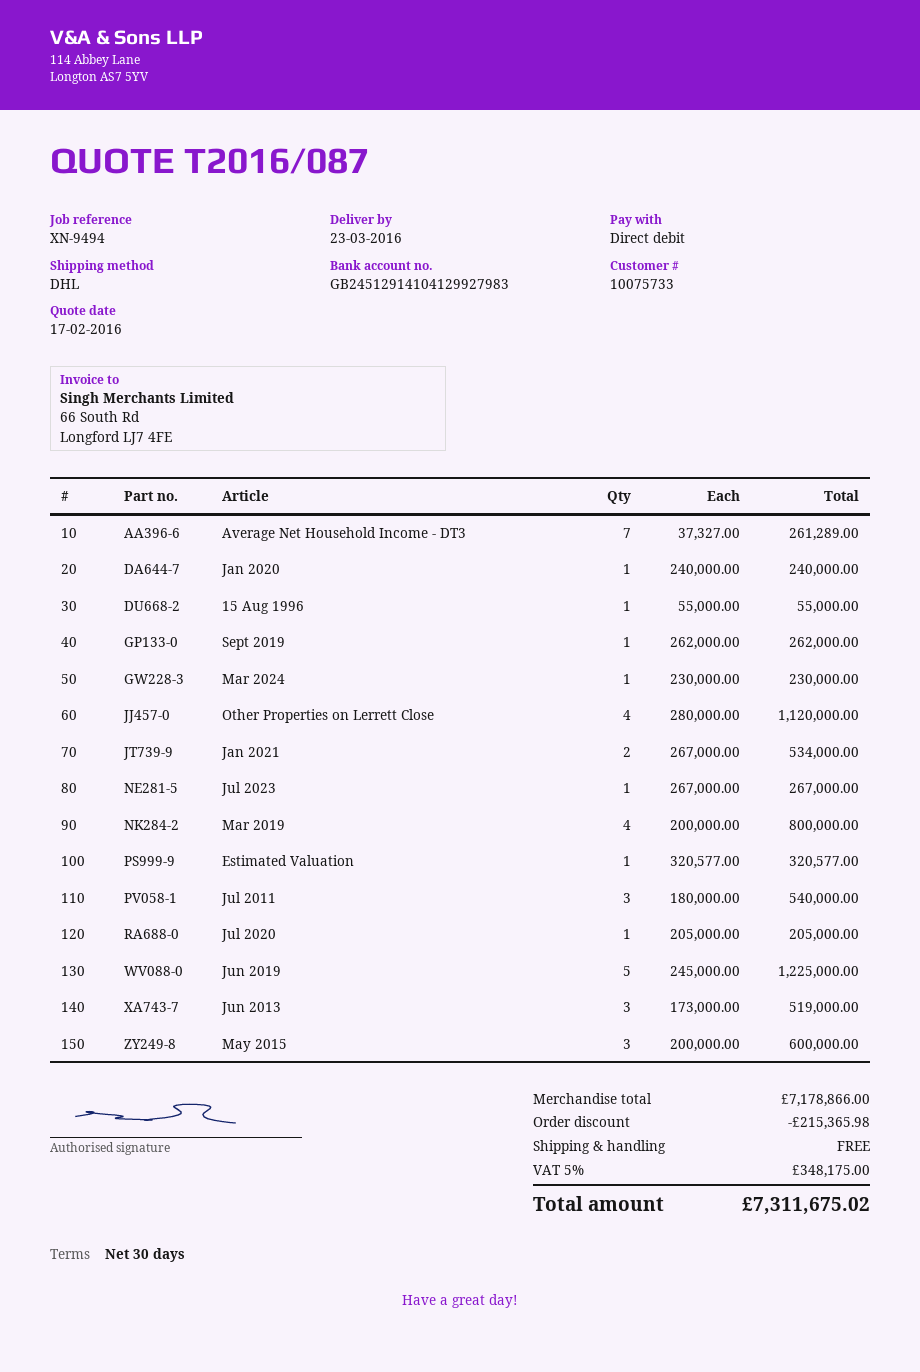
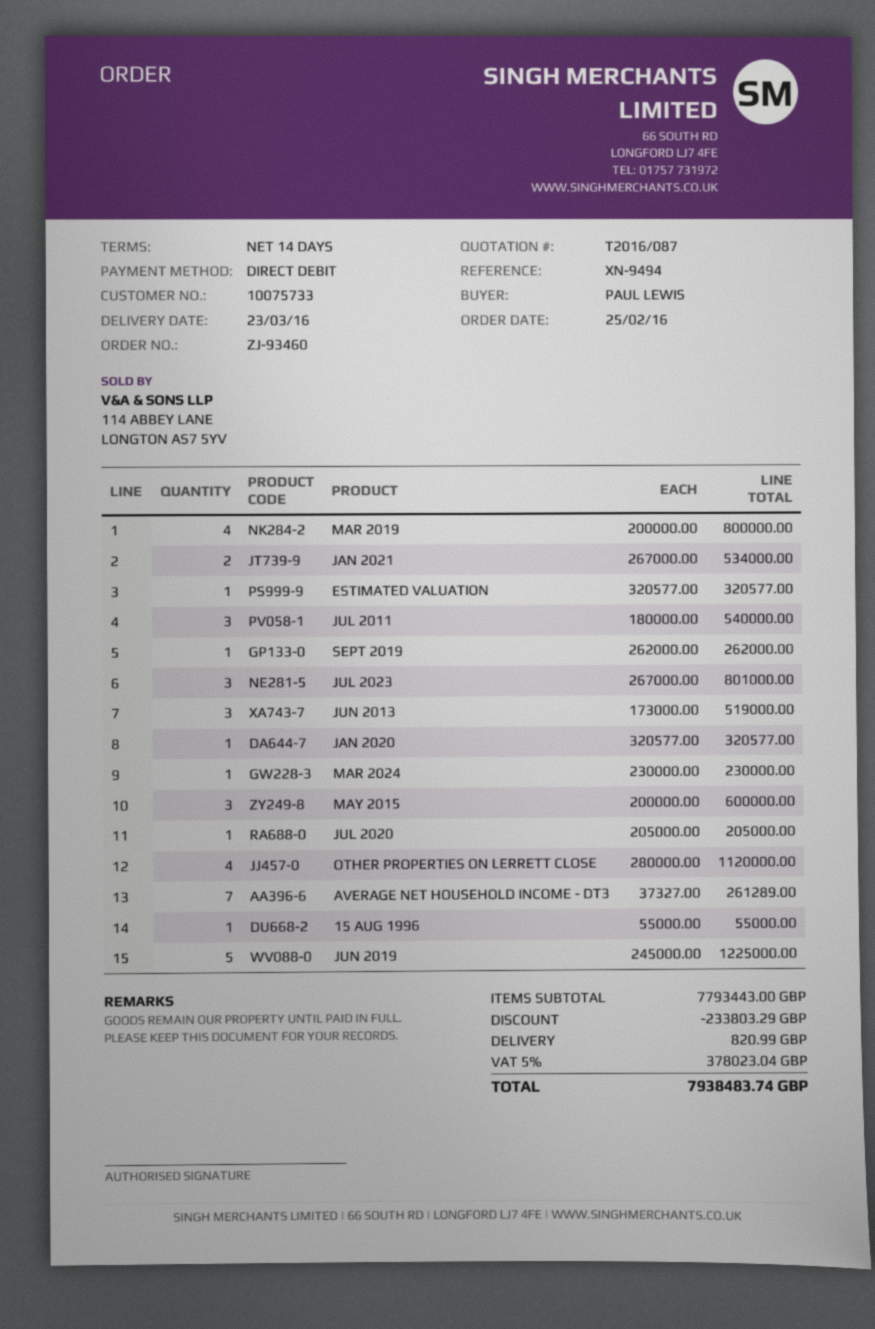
payment terms: 30 days -> 14 days
Jan 2020: 1 x 240000.00 = 240000.00 -> 1 x 320577.00 = 320577.00
Jul 2023: 1 x 267000.00 = 267000.00 -> 3 x 267000.00 = 801000.00
subtotal: 7178866.00 -> 7793443.00
discount: 215365.98 -> 233803.29
shipping: 0.00 -> 820.99
tax: 5% = 348175.00 -> 5% = 378023.04
total: 7311675.02 -> 7938483.74

